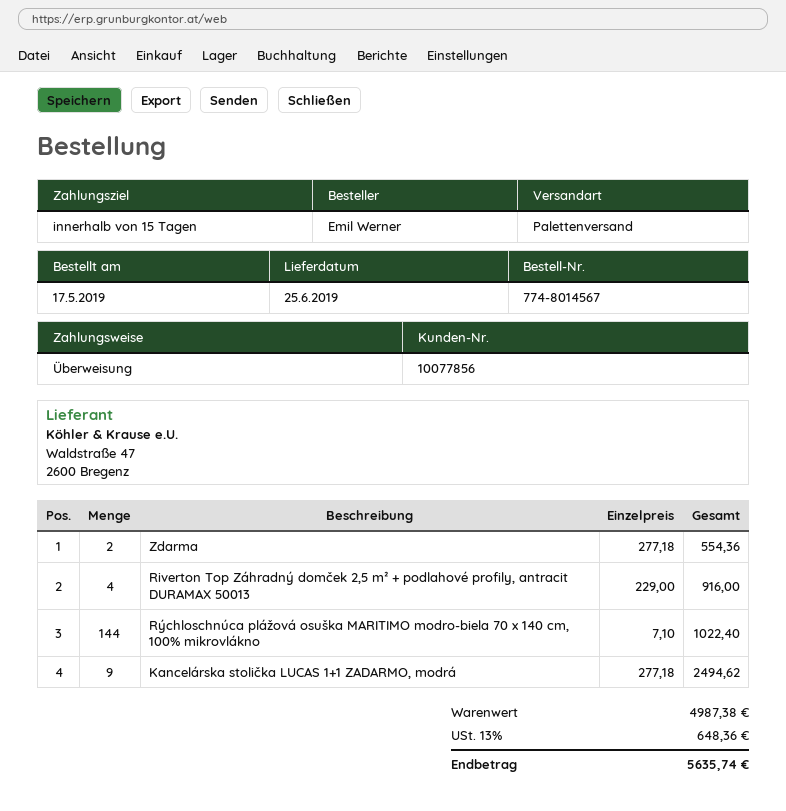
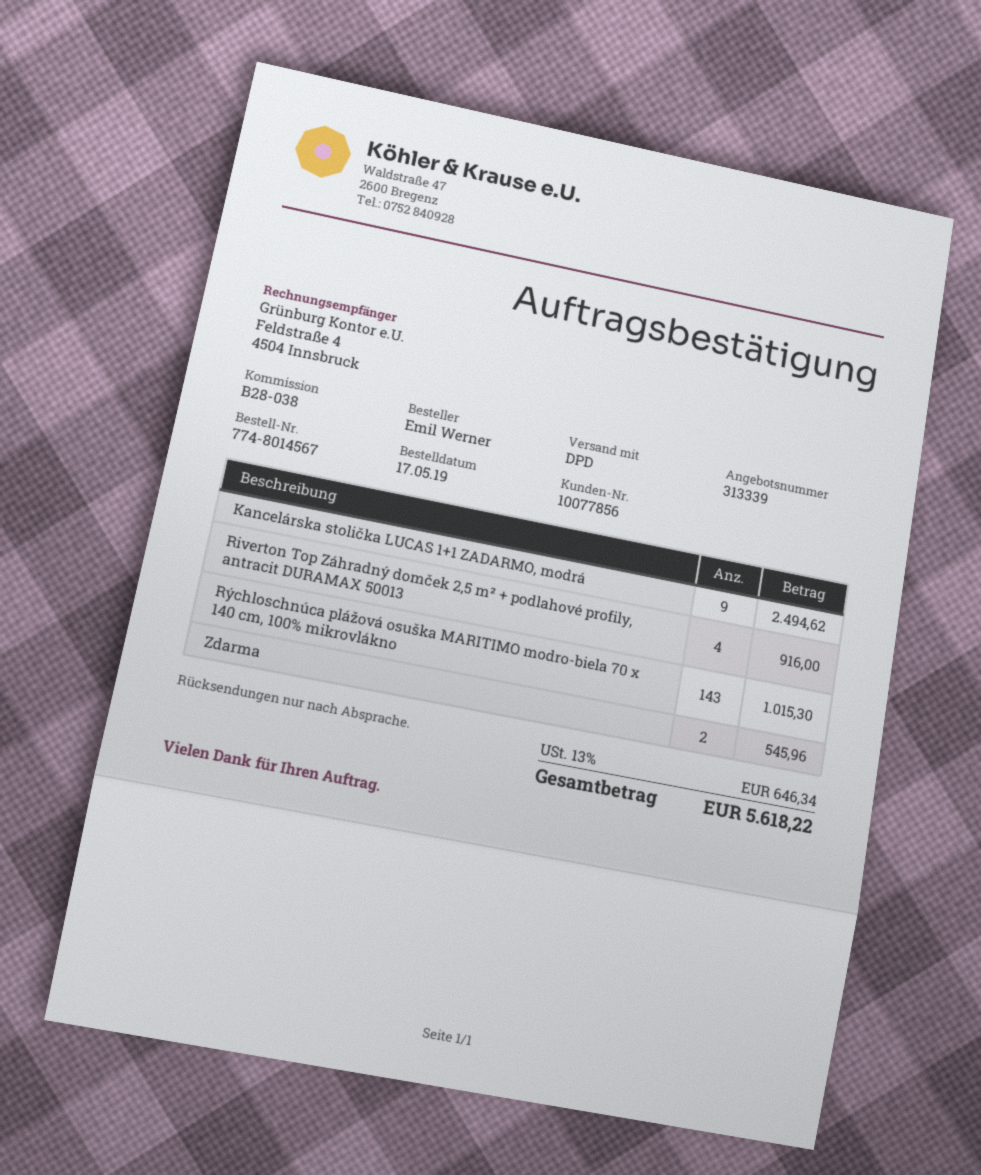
shipping method: pallet freight -> DPD
Zdarma: 2 for 554.36 -> 2 for 545.96
Rýchloschnúca plážová osuška MARITIMO modro-biela 70 x 140 cm, 100% mikrovlákno: 144 for 1022.40 -> 143 for 1015.30
tax: 13% = 648.36 -> 13% = 646.34
total: 5635.74 -> 5618.22

